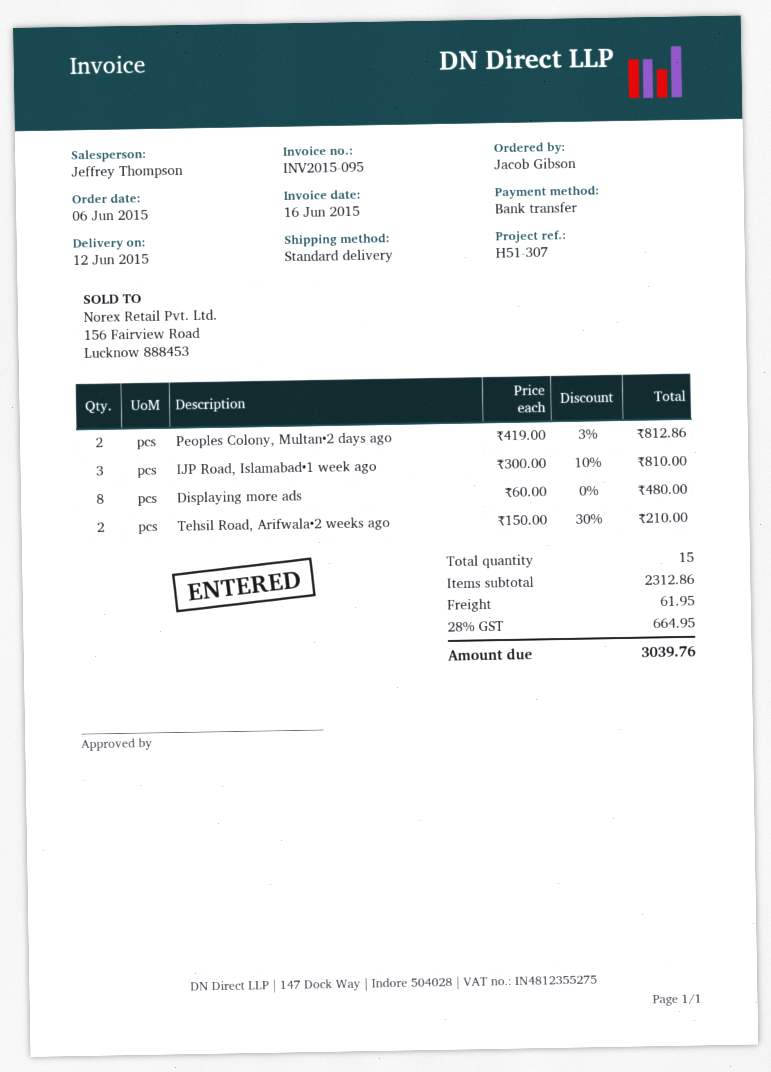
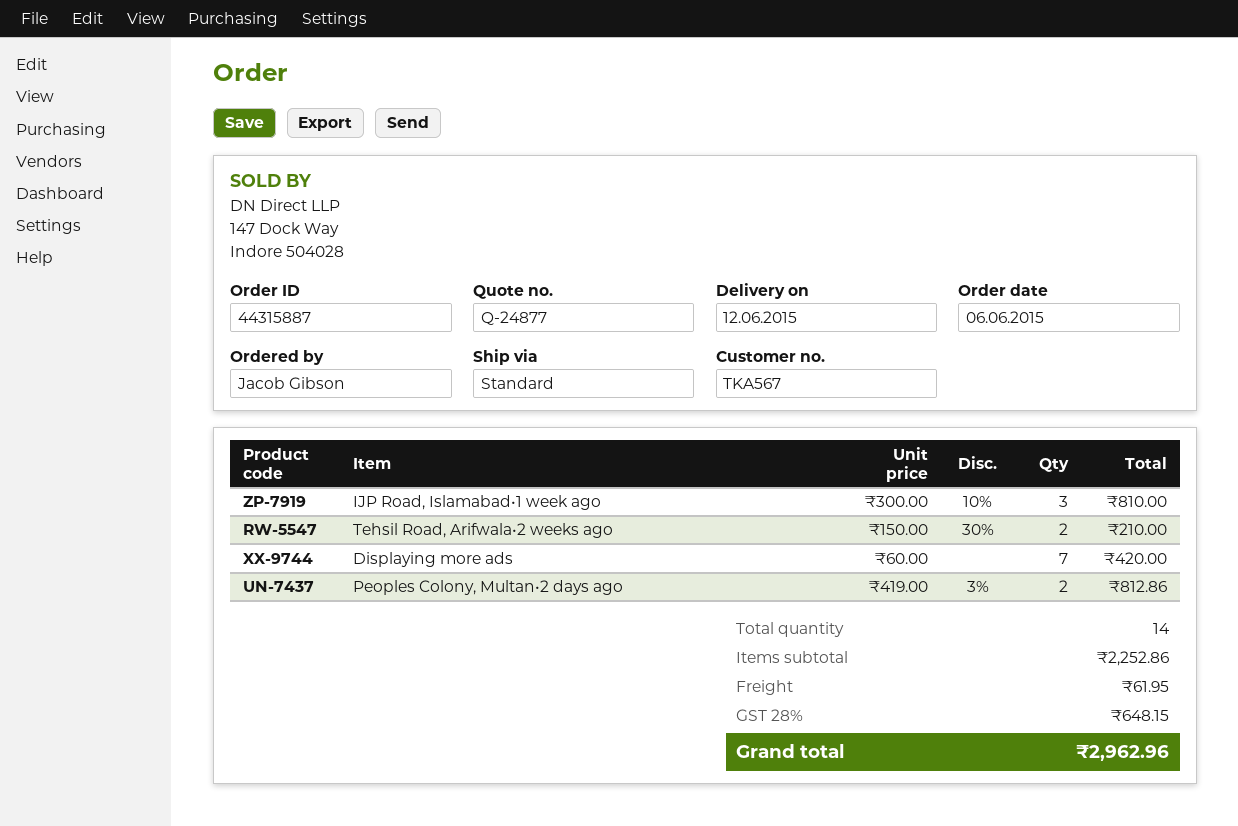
Displaying more ads: 8 x 60.00 = 480.00 -> 7 x 60.00 = 420.00
total quantity: 15 -> 14
subtotal: 2312.86 -> 2252.86
tax: 28% = 664.95 -> 28% = 648.15
total: 3039.76 -> 2962.96

